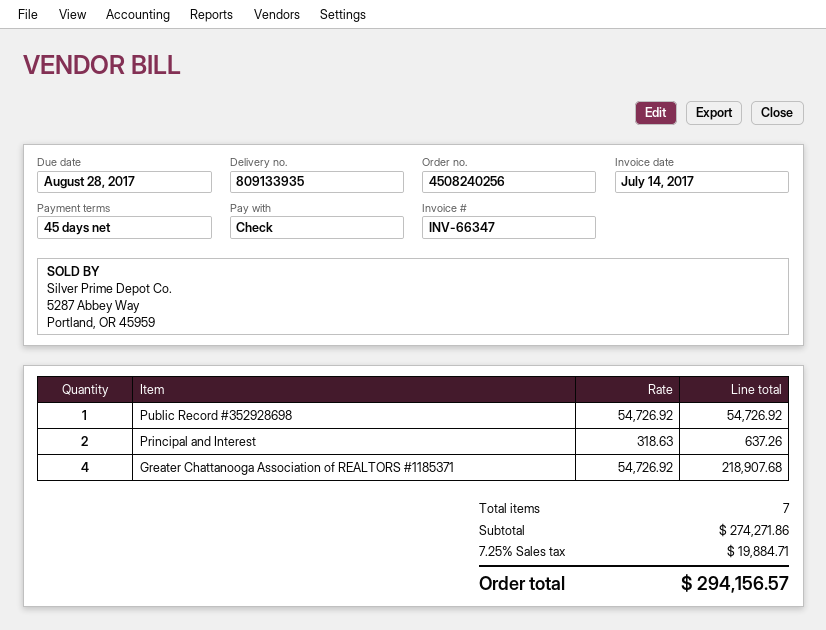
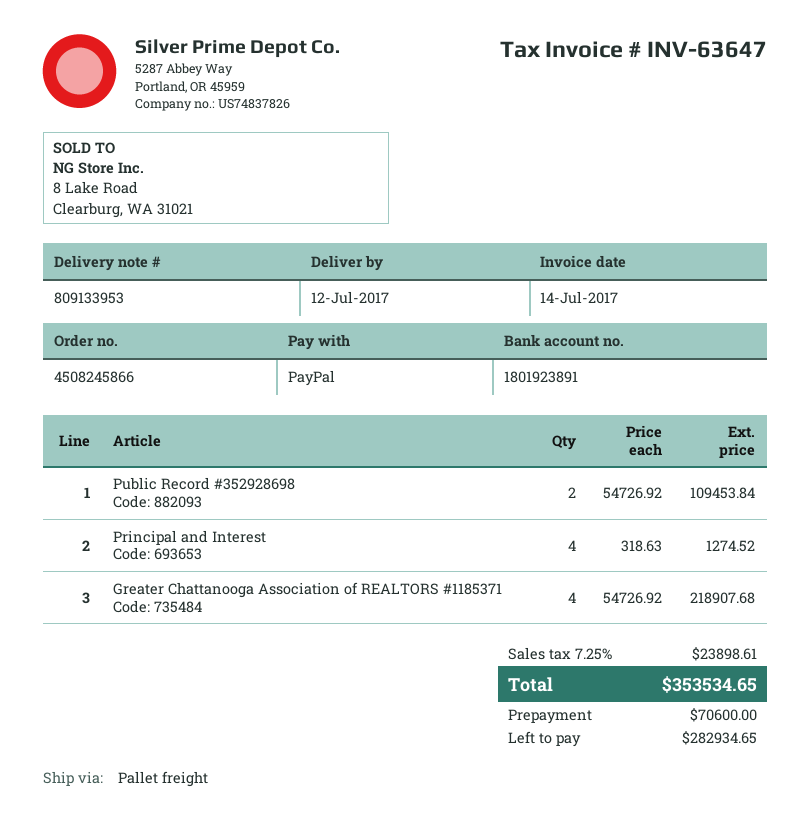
order number: 4508240256 -> 4508245866
delivery note number: 809133935 -> 809133953
invoice number: INV-66347 -> INV-63647
payment method: cheque -> PayPal
Public Record #352928698: 1 x 54726.92 = 54726.92 -> 2 x 54726.92 = 109453.84
Principal and Interest: 2 x 318.63 = 637.26 -> 4 x 318.63 = 1274.52
tax: 7.25% = 19884.71 -> 7.25% = 23898.61
total: 294156.57 -> 353534.65

